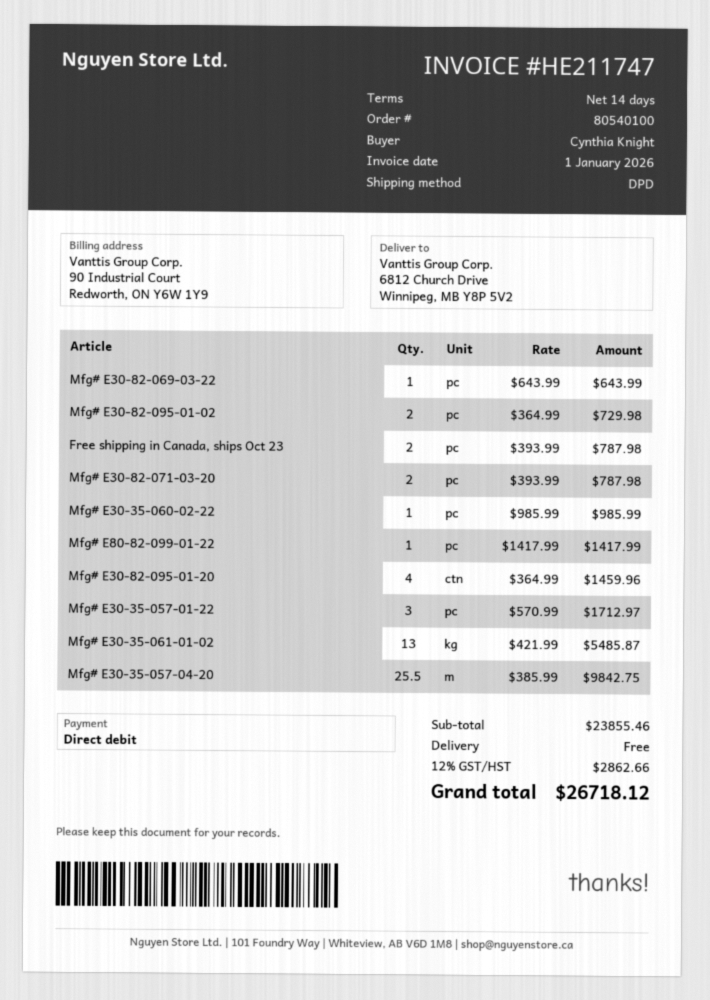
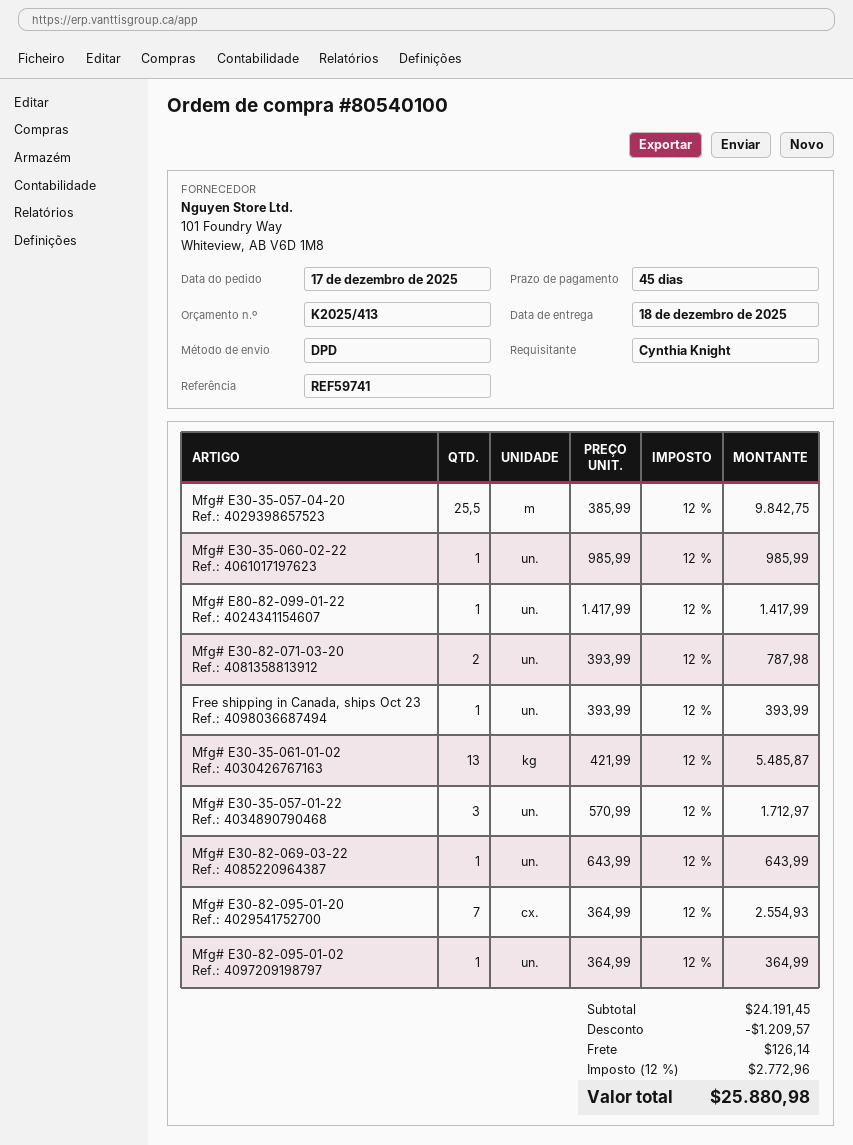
payment terms: 14 days -> 45 days
Mfg# E30-82-095-01-02: 2 x 364.99 = 729.98 -> 1 x 364.99 = 364.99
Free shipping in Canada, ships Oct 23: 2 x 393.99 = 787.98 -> 1 x 393.99 = 393.99
Mfg# E30-82-095-01-20: 4 x 364.99 = 1459.96 -> 7 x 364.99 = 2554.93
subtotal: 23855.46 -> 24191.45
discount: none -> 1209.57
shipping: 0.00 -> 126.14
tax: 12% = 2862.66 -> 12% = 2772.96
total: 26718.12 -> 25880.98

